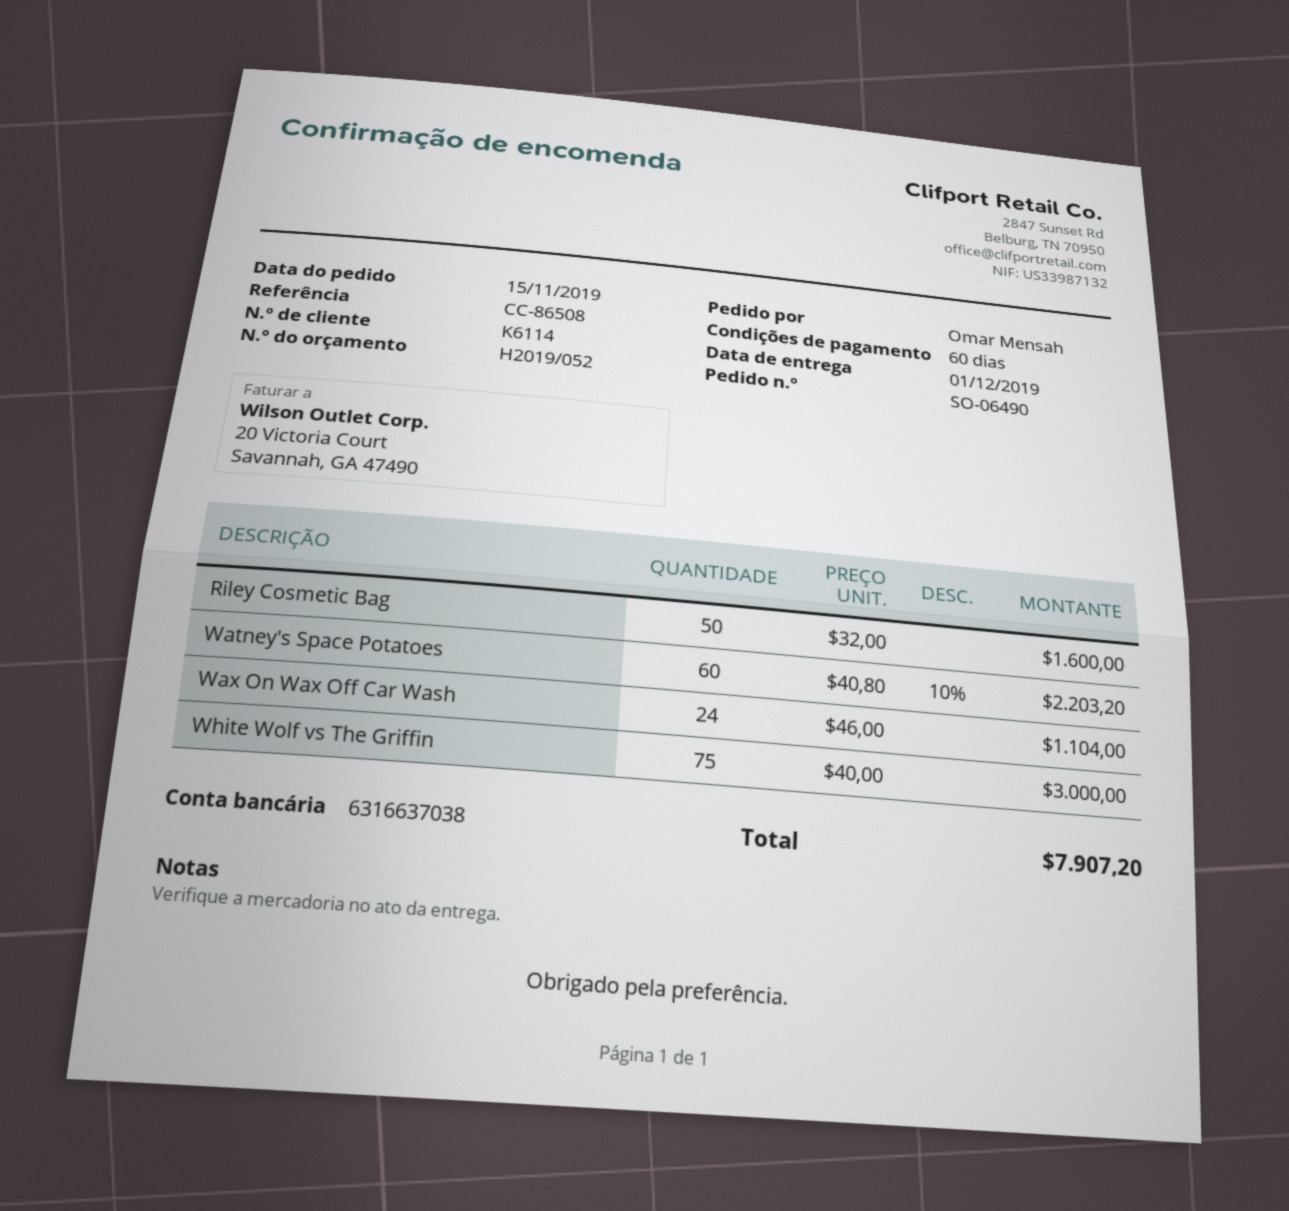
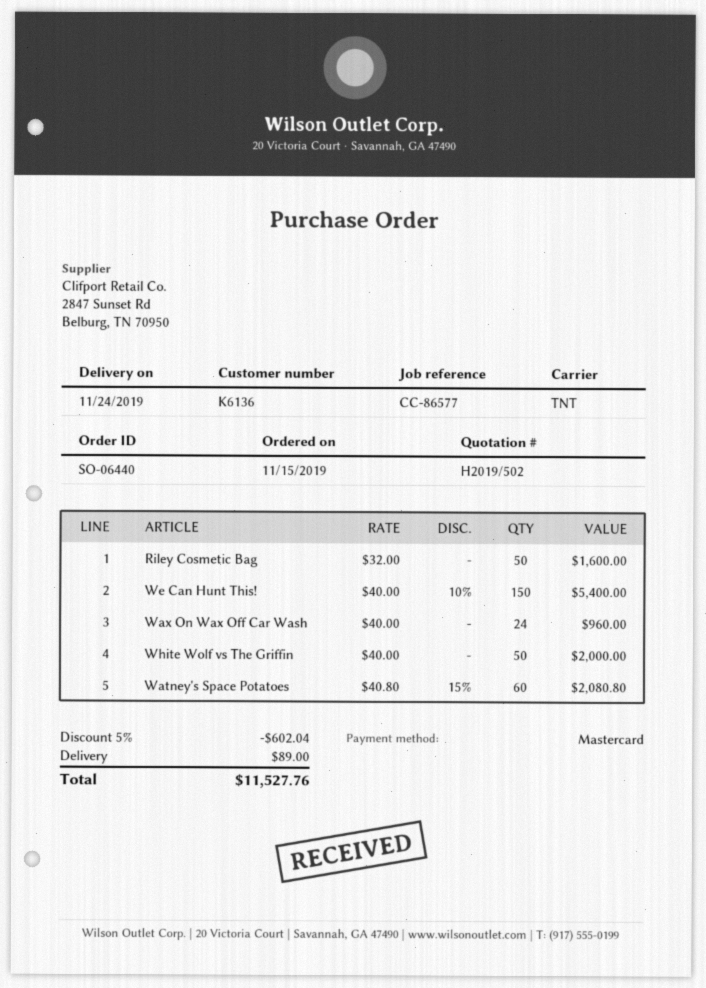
quote number: H2019/052 -> H2019/502
order number: SO-06490 -> SO-06440
delivery date: 2019-12-01 -> 2019-11-24
customer number: K6114 -> K6136
reference: CC-86508 -> CC-86577
Watney's Space Potatoes: 60 x 40.80 - 10% = 2203.20 -> 60 x 40.80 - 15% = 2080.80
Wax On Wax Off Car Wash: 24 x 46.00 = 1104.00 -> 24 x 40.00 = 960.00
White Wolf vs The Griffin: 75 x 40.00 = 3000.00 -> 50 x 40.00 = 2000.00
We Can Hunt This!: none -> 150 x 40.00 - 10% = 5400.00
discount: none -> 5% = 602.04
shipping: none -> 89.00
total: 7907.20 -> 11527.76

